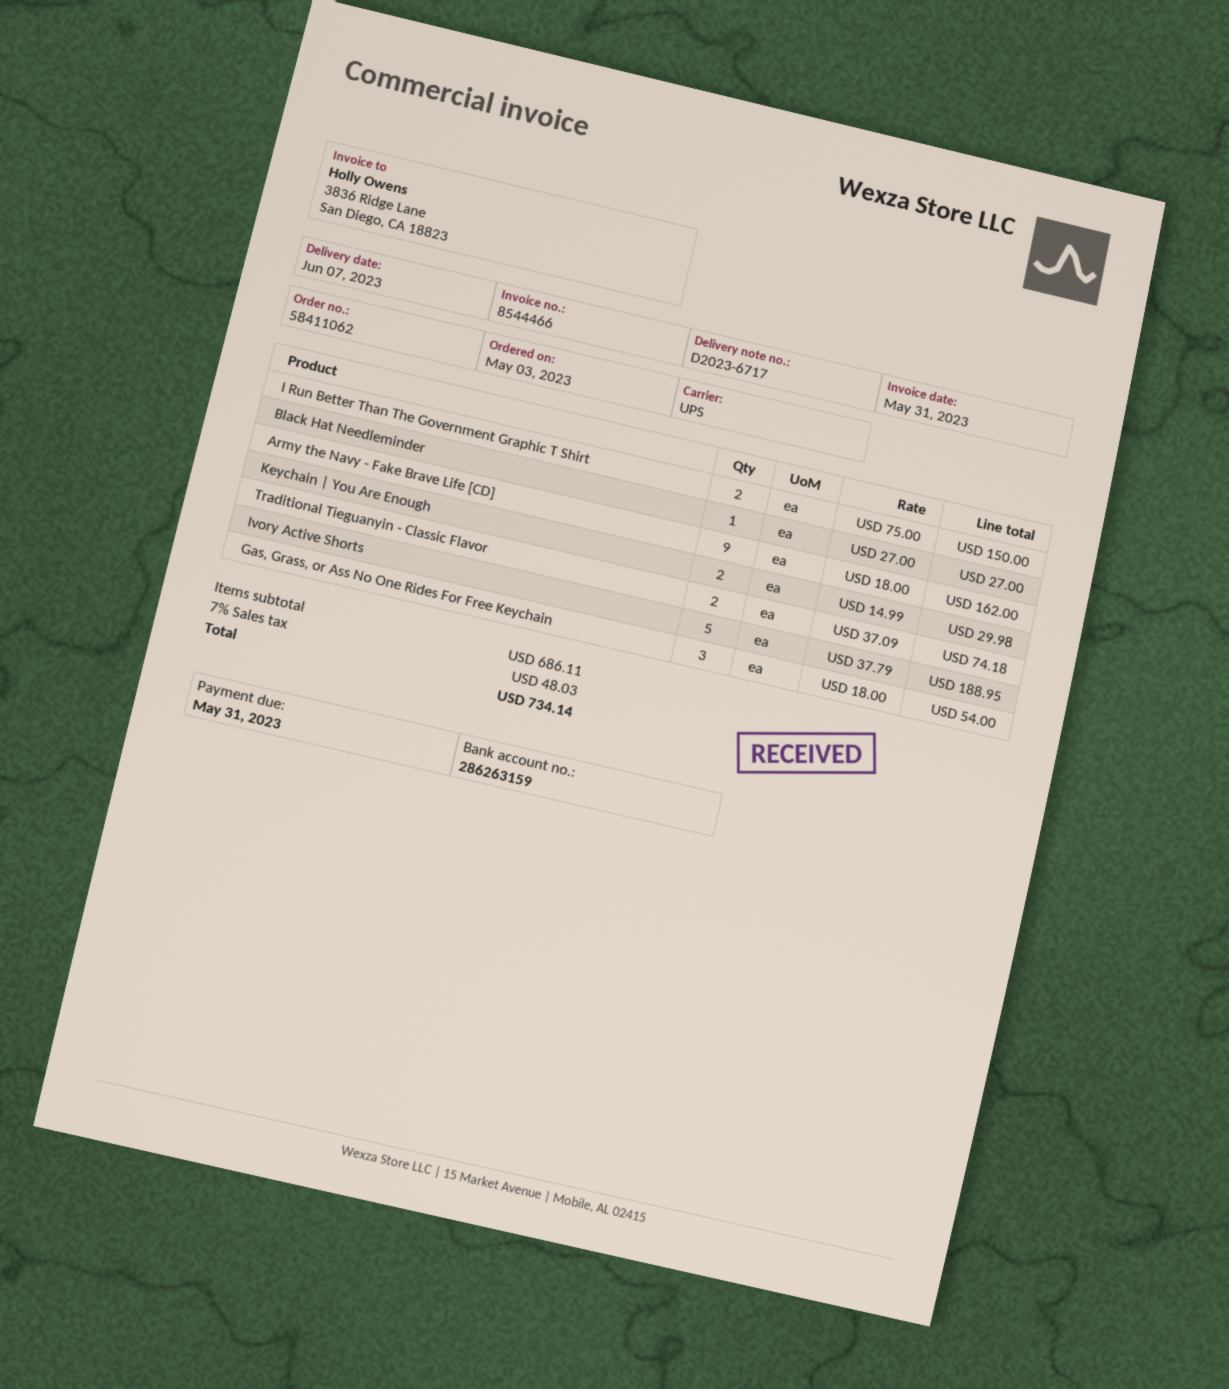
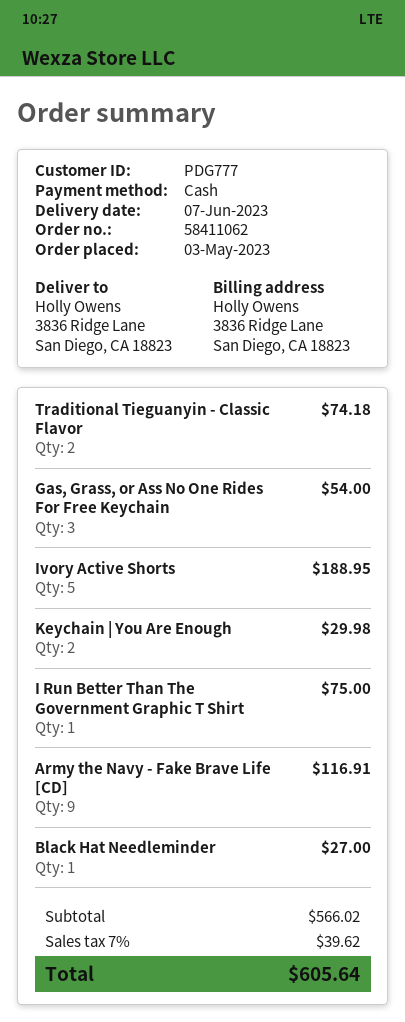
I Run Better Than The Government Graphic T Shirt: 2 for 150.00 -> 1 for 75.00
Army the Navy - Fake Brave Life [CD]: 9 for 162.00 -> 9 for 116.91
subtotal: 686.11 -> 566.02
tax: 7% = 48.03 -> 7% = 39.62
total: 734.14 -> 605.64

